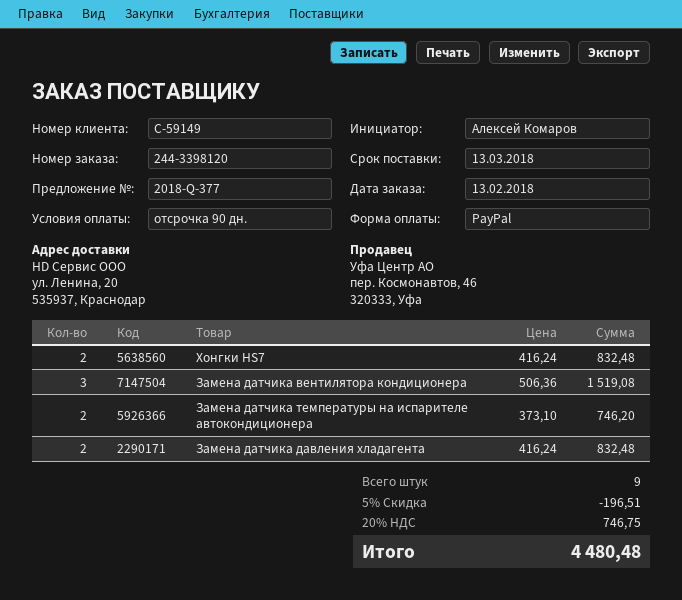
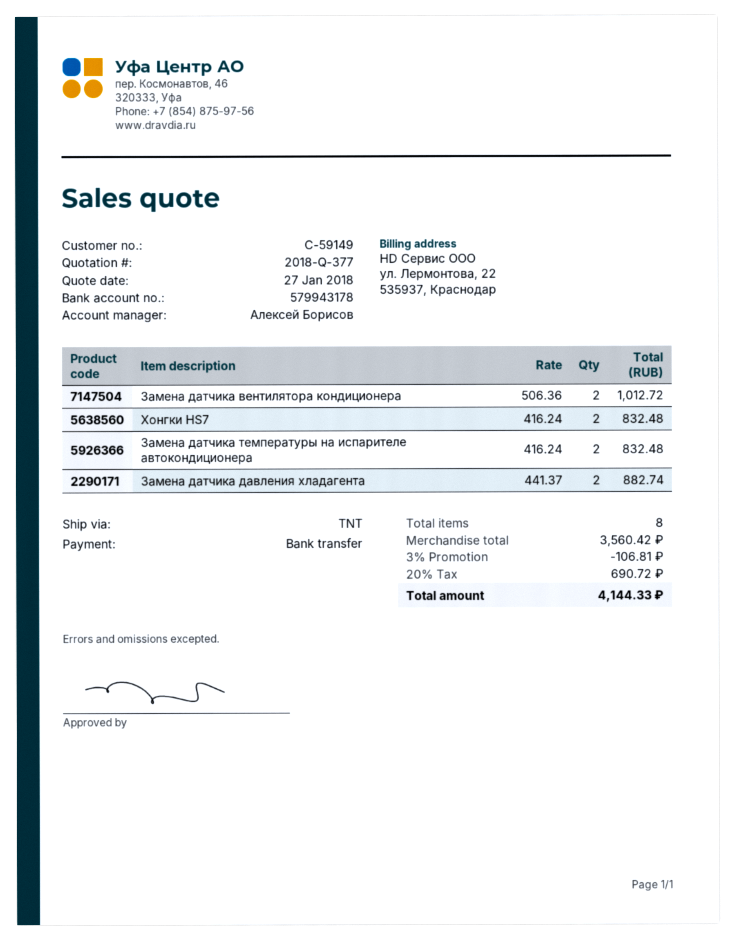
payment method: PayPal -> bank transfer
Замена датчика вентилятора кондиционера: 3 x 506.36 = 1519.08 -> 2 x 506.36 = 1012.72
Замена датчика температуры на испарителе автокондиционера: 2 x 373.10 = 746.20 -> 2 x 416.24 = 832.48
Замена датчика давления хладагента: 2 x 416.24 = 832.48 -> 2 x 441.37 = 882.74
total quantity: 9 -> 8
discount: 5% = 196.51 -> 3% = 106.81
tax: 20% = 746.75 -> 20% = 690.72
total: 4480.48 -> 4144.33

